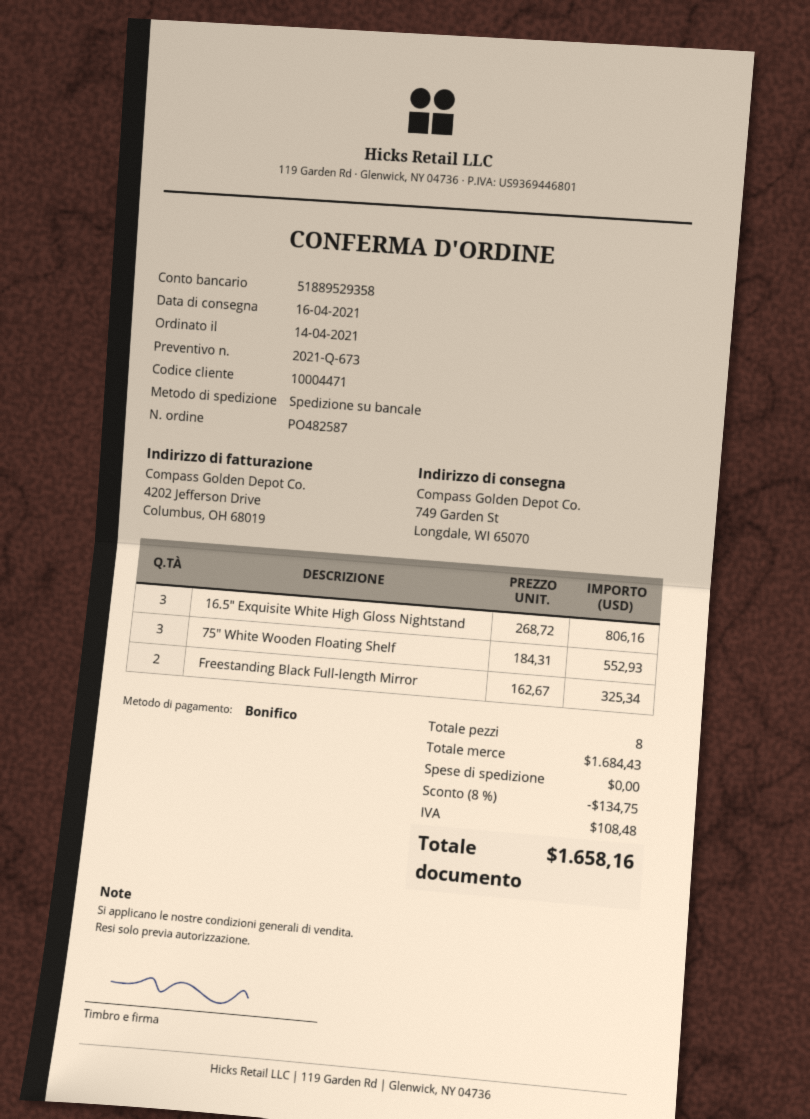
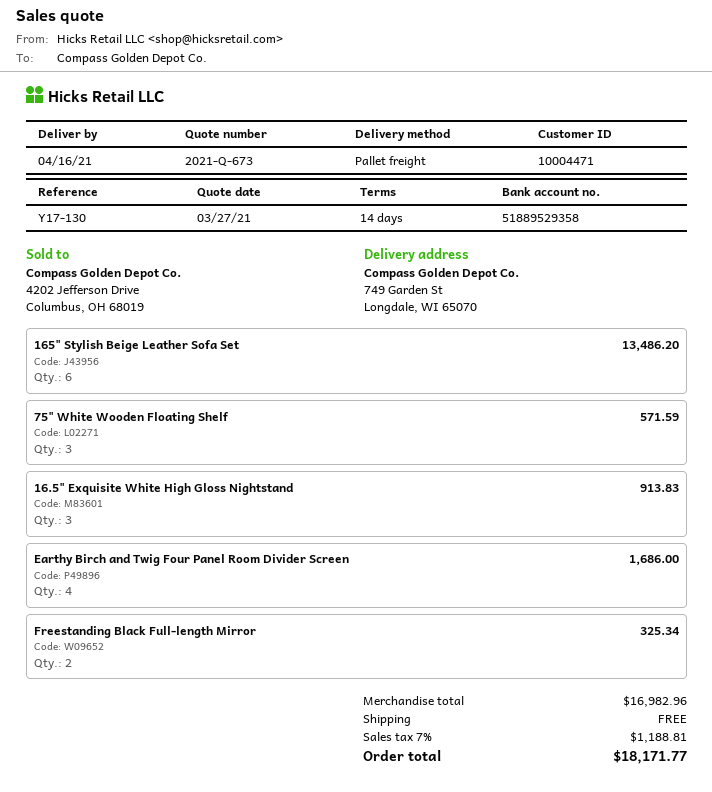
16.5" Exquisite White High Gloss Nightstand: 3 for 806.16 -> 3 for 913.83
75" White Wooden Floating Shelf: 3 for 552.93 -> 3 for 571.59
165" Stylish Beige Leather Sofa Set: none -> 6 for 13486.20
Earthy Birch and Twig Four Panel Room Divider Screen: none -> 4 for 1686.00
subtotal: 1684.43 -> 16982.96
discount: 8% = 134.75 -> none
tax: 108.48 -> 1188.81
total: 1658.16 -> 18171.77

